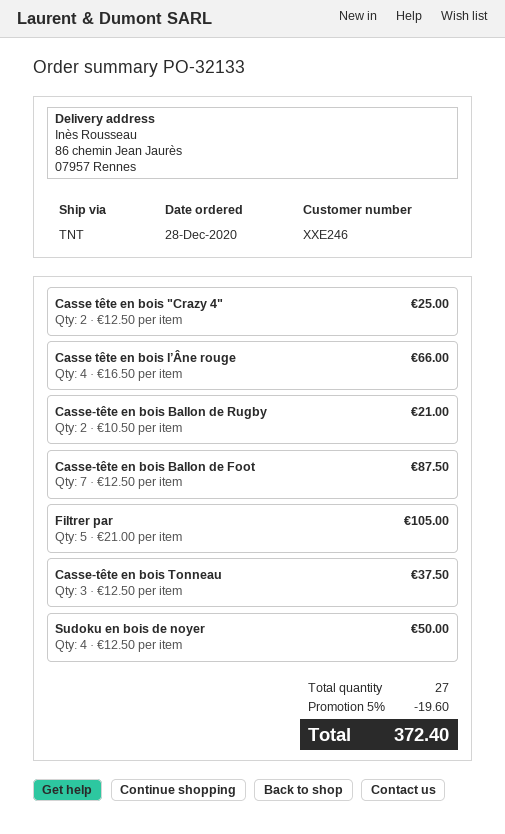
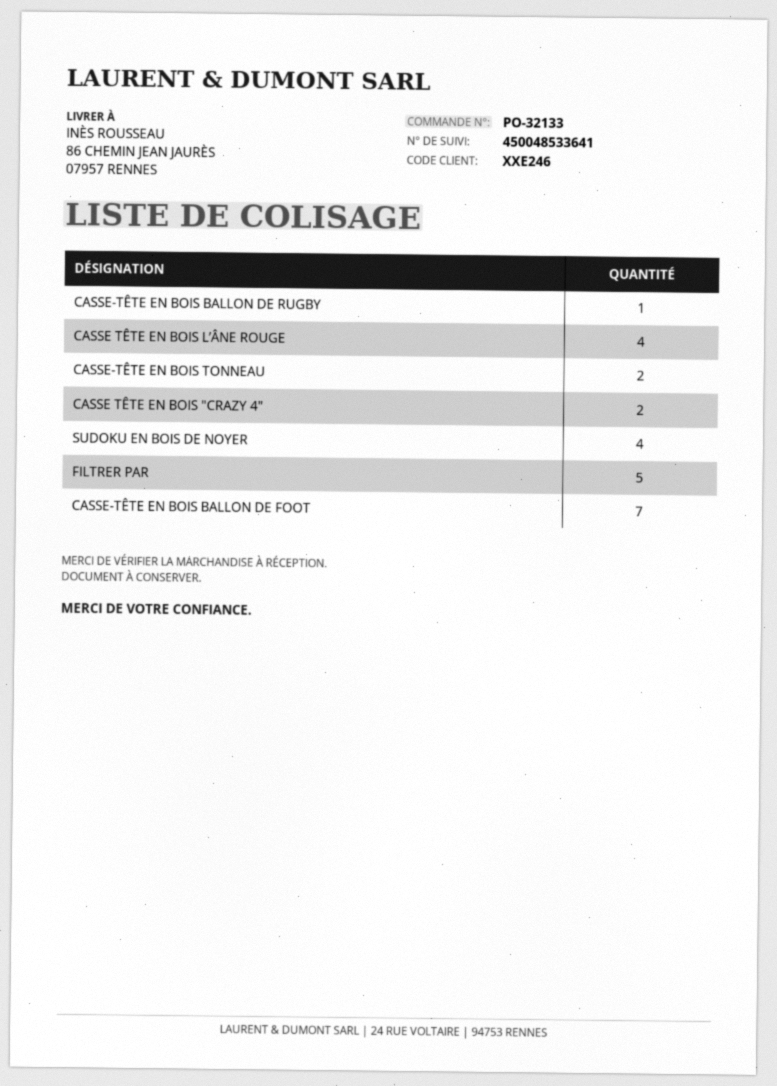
Casse-tête en bois Ballon de Rugby: 2 -> 1
Casse-tête en bois Tonneau: 3 -> 2

